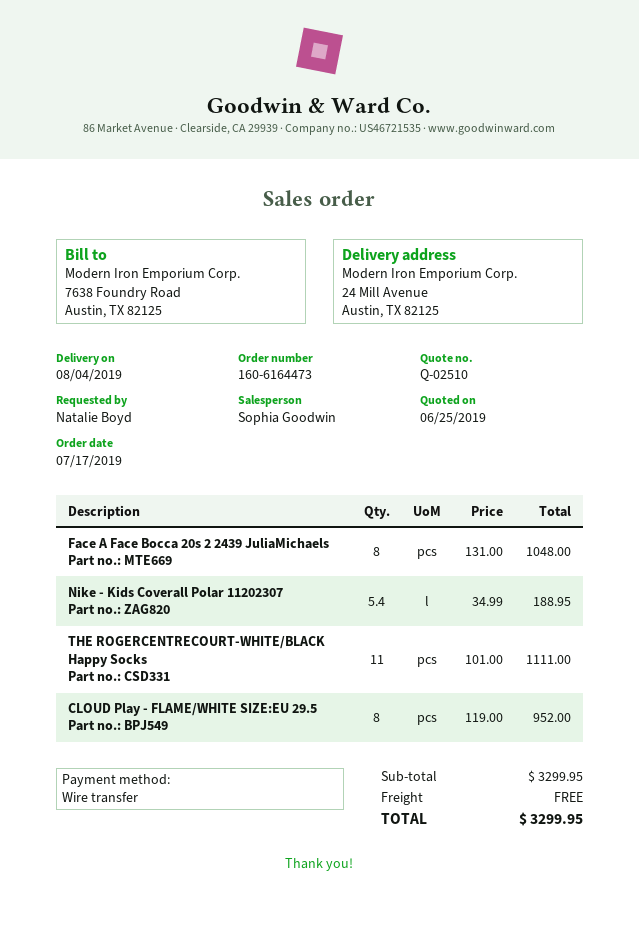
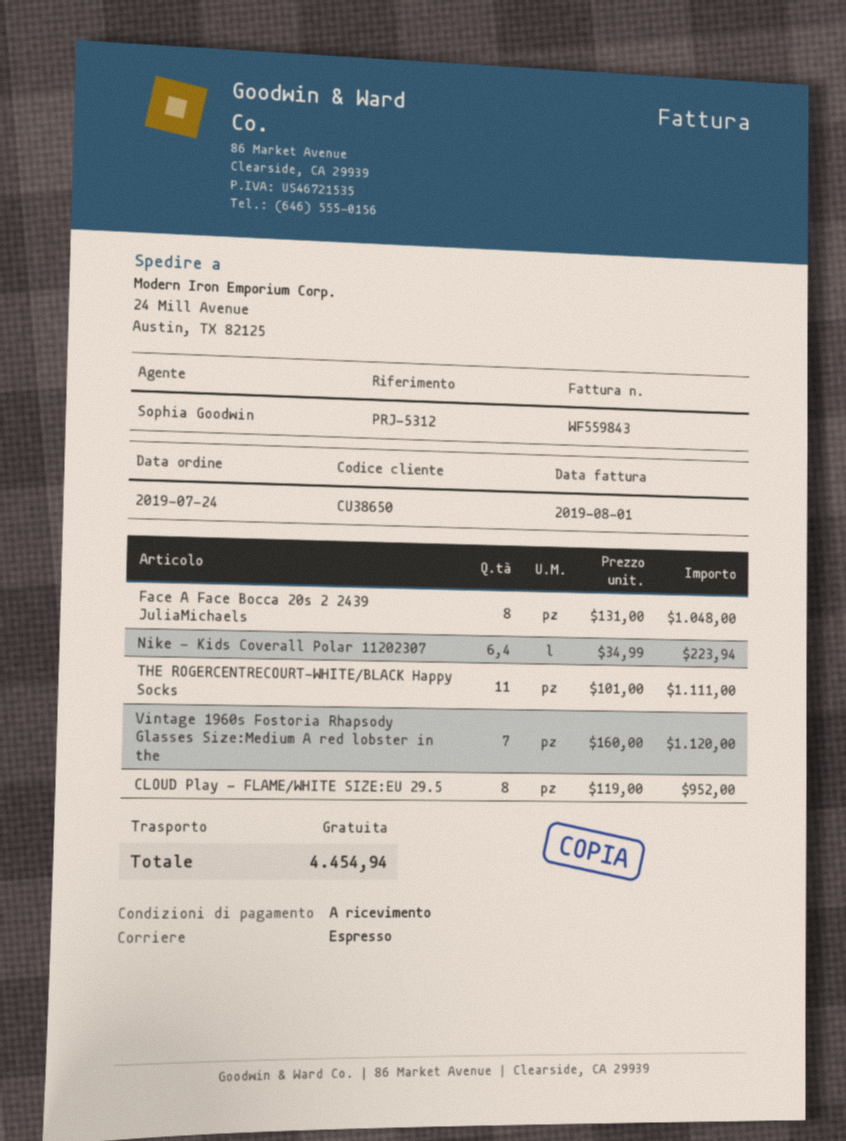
order date: 2019-07-17 -> 2019-07-24
Nike - Kids Coverall Polar 11202307: 5.4 x 34.99 = 188.95 -> 6.4 x 34.99 = 223.94
Vintage 1960s Fostoria Rhapsody Glasses Size:Medium A red lobster in the: none -> 7 x 160.00 = 1120.00
total: 3299.95 -> 4454.94

